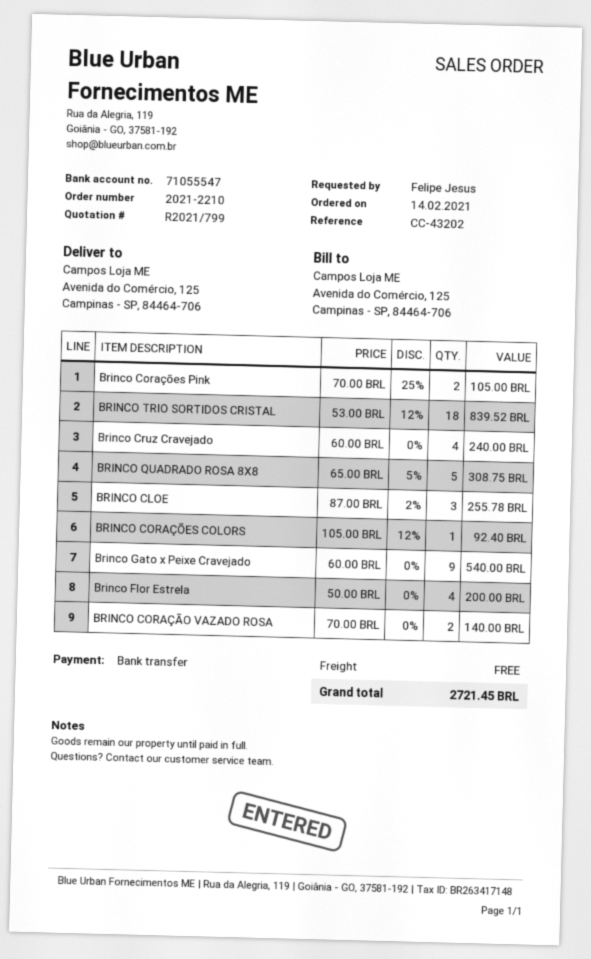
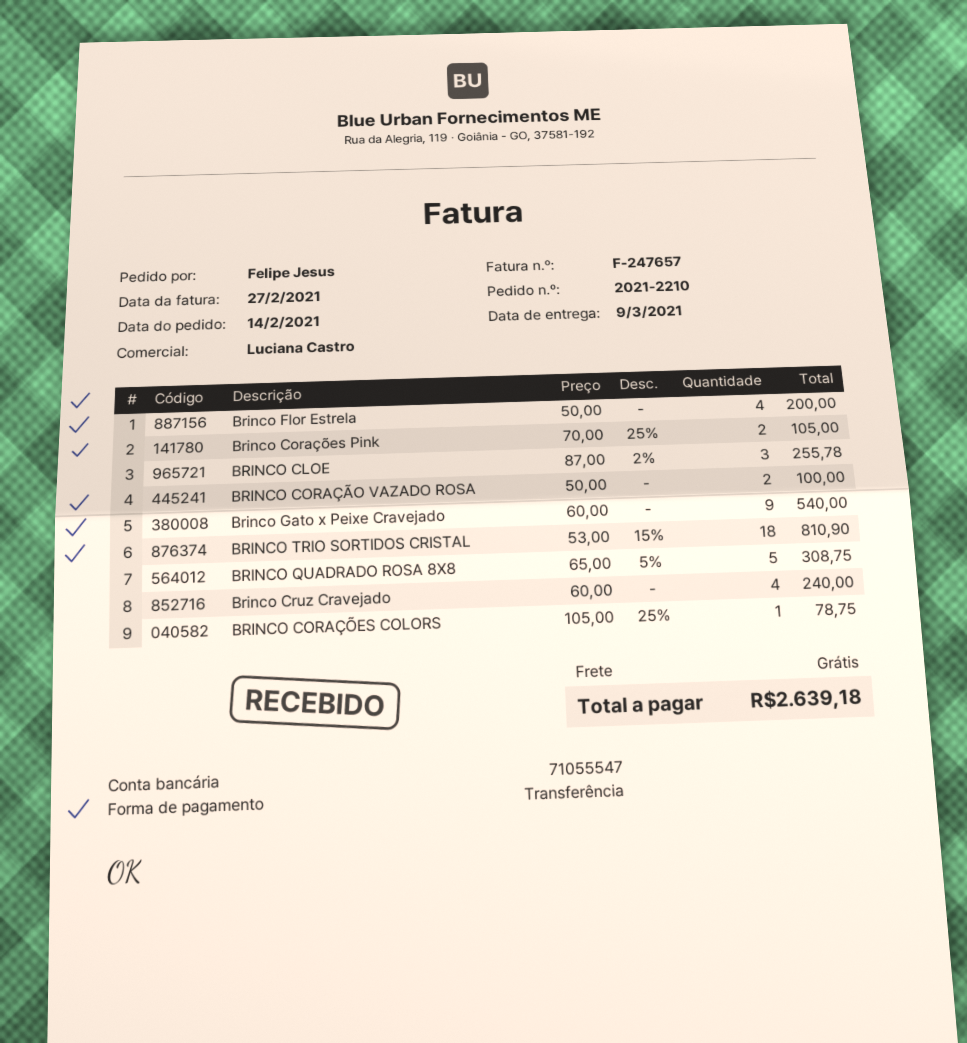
BRINCO TRIO SORTIDOS CRISTAL: 18 x 53.00 - 12% = 839.52 -> 18 x 53.00 - 15% = 810.90
BRINCO CORAÇÕES COLORS: 1 x 105.00 - 12% = 92.40 -> 1 x 105.00 - 25% = 78.75
BRINCO CORAÇÃO VAZADO ROSA: 2 x 70.00 = 140.00 -> 2 x 50.00 = 100.00
total: 2721.45 -> 2639.18

